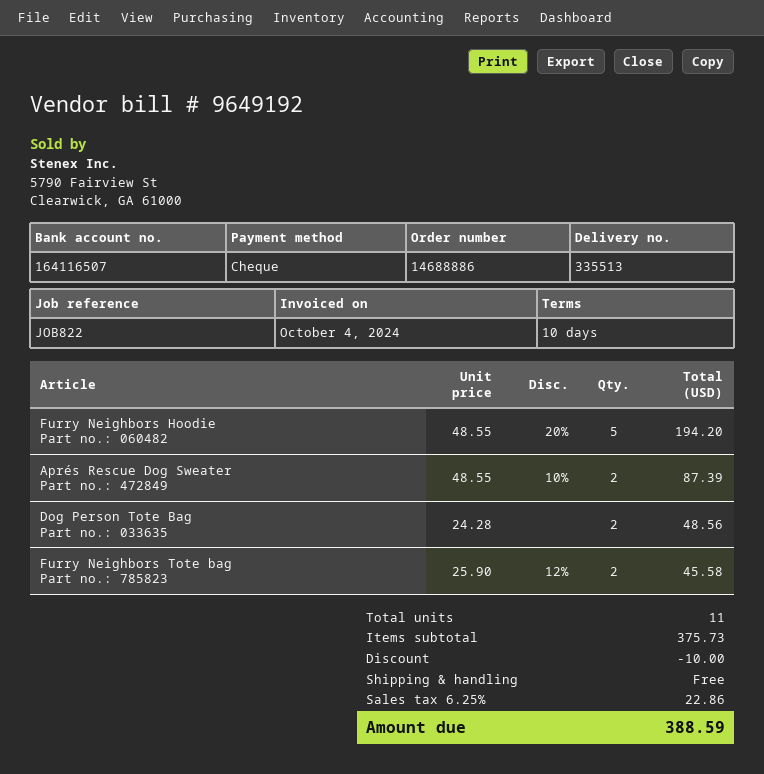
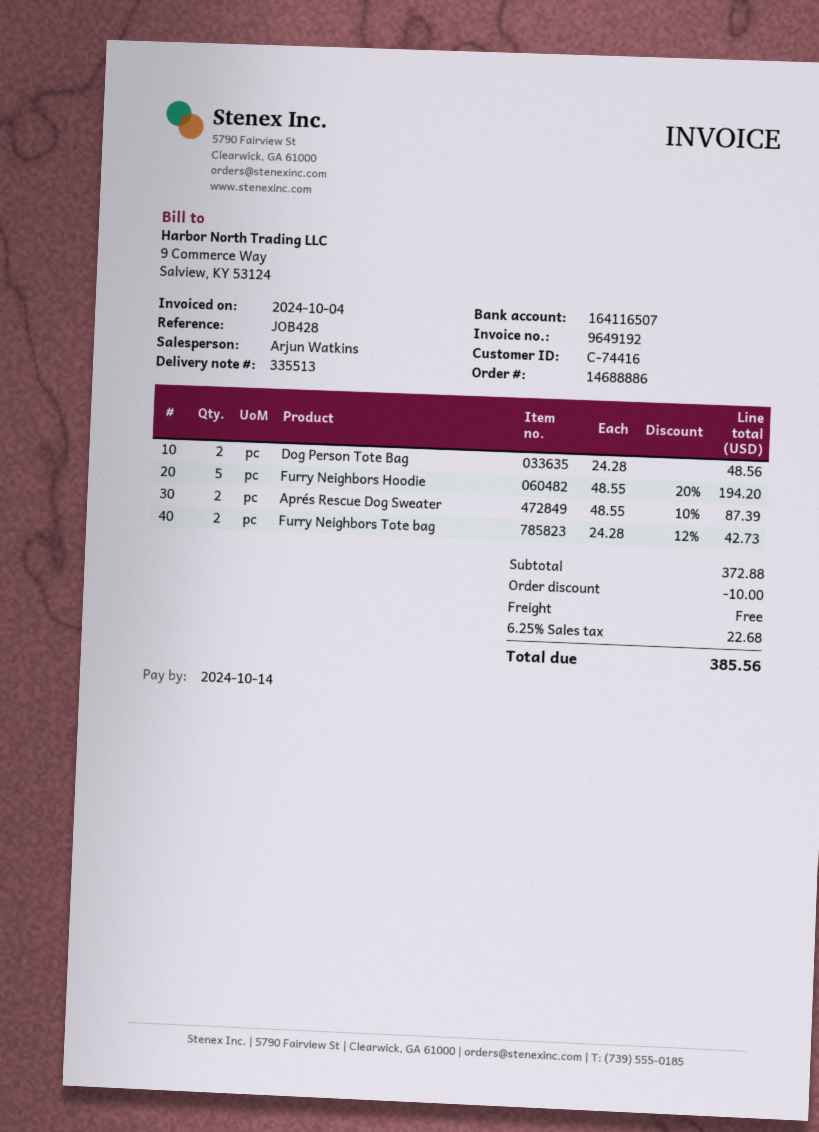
reference: JOB822 -> JOB428
Furry Neighbors Tote bag: 2 x 25.90 - 12% = 45.58 -> 2 x 24.28 - 12% = 42.73
subtotal: 375.73 -> 372.88
tax: 6.25% = 22.86 -> 6.25% = 22.68
total: 388.59 -> 385.56

